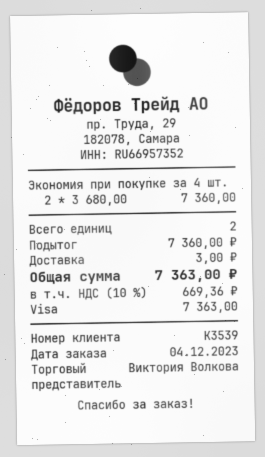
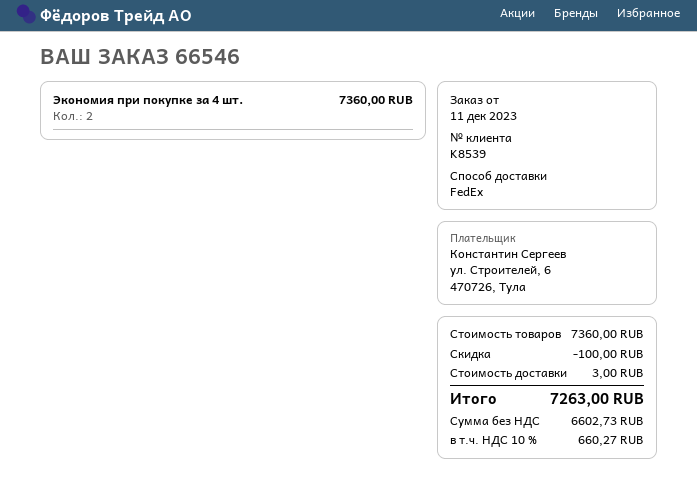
order date: 2023-12-04 -> 2023-12-11
customer number: K3539 -> K8539
discount: none -> 100.00
tax: 10% = 669.36 -> 10% = 660.27
total: 7363.00 -> 7263.00

